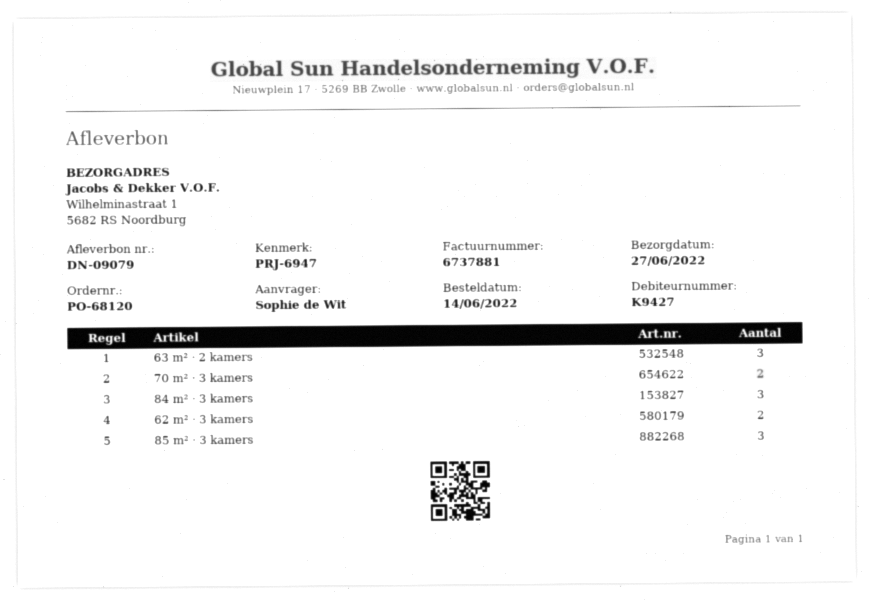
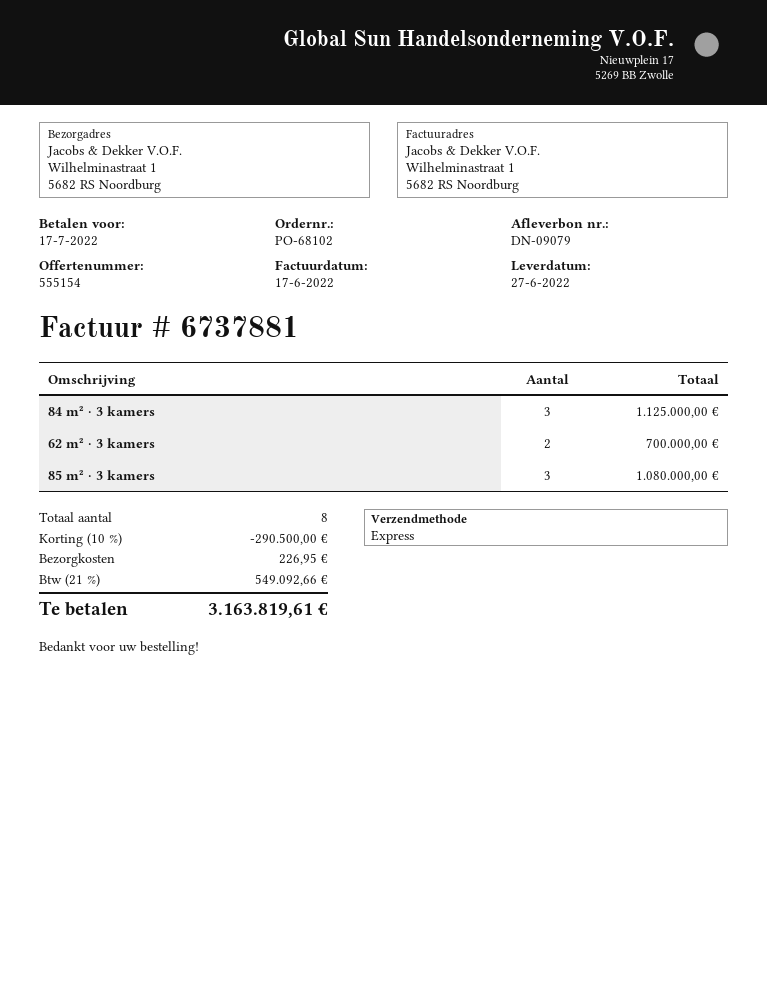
order number: PO-68120 -> PO-68102
63 m² · 2 kamers: 3 -> none
70 m² · 3 kamers: 2 -> none

